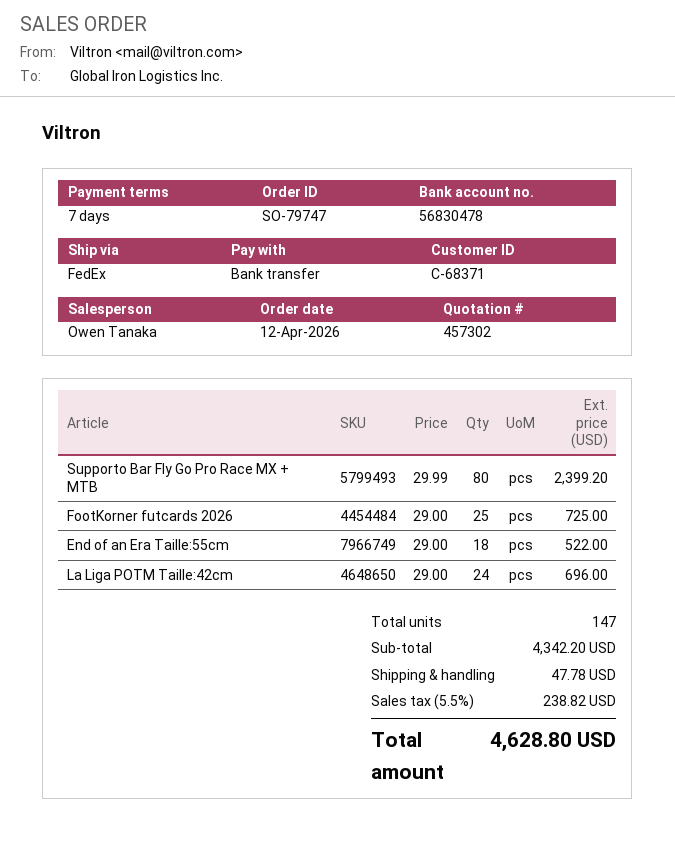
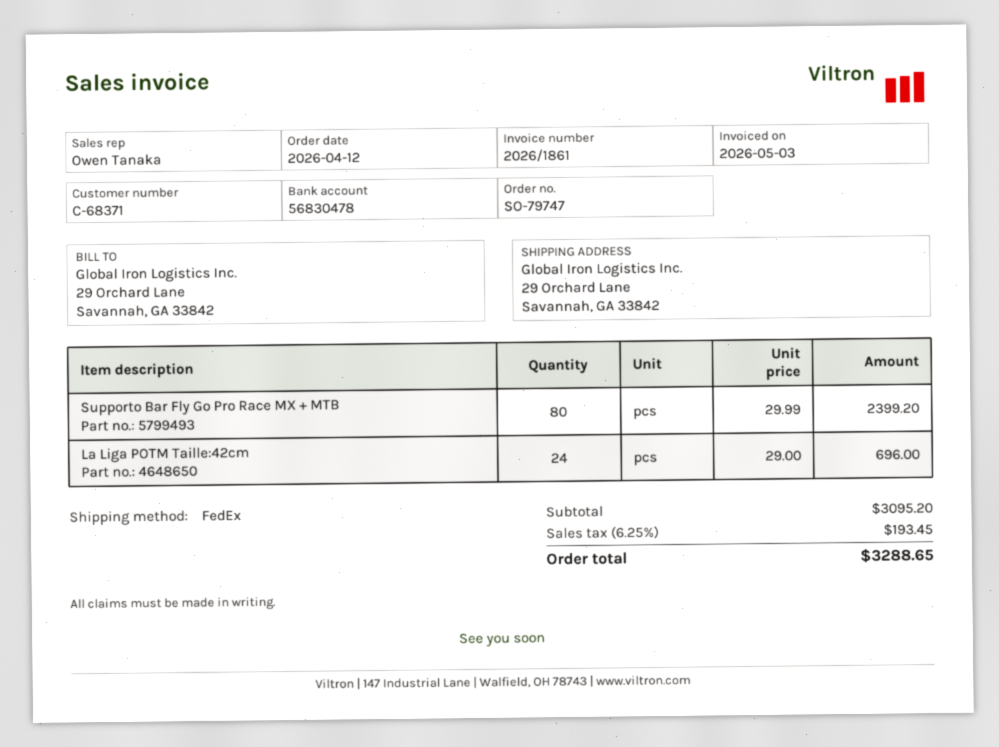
FootKorner futcards 2026: 25 x 29.00 = 725.00 -> none
End of an Era Taille:55cm: 18 x 29.00 = 522.00 -> none
subtotal: 4342.20 -> 3095.20
shipping: 47.78 -> none
tax: 5.5% = 238.82 -> 6.25% = 193.45
total: 4628.80 -> 3288.65

